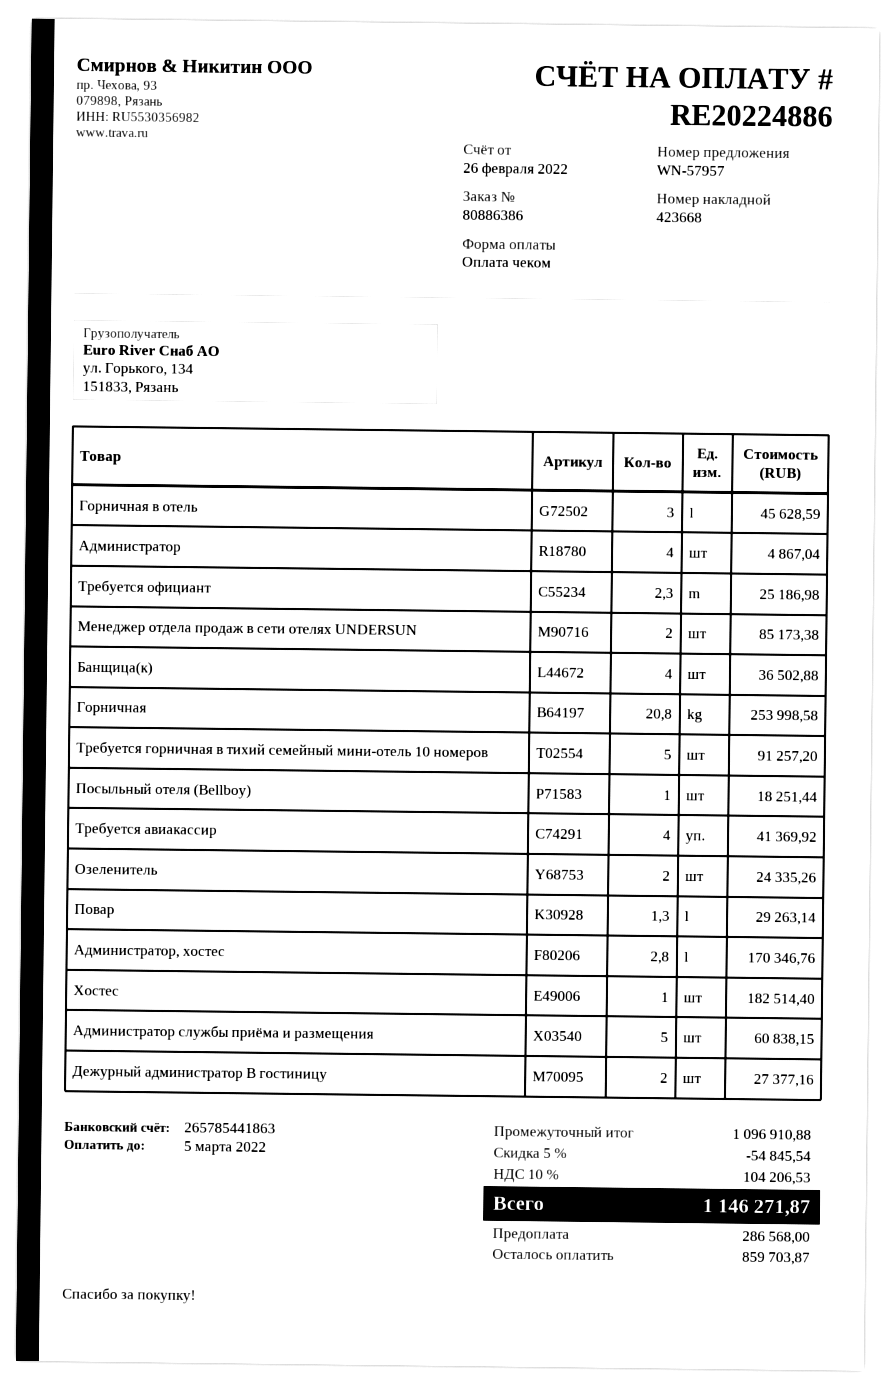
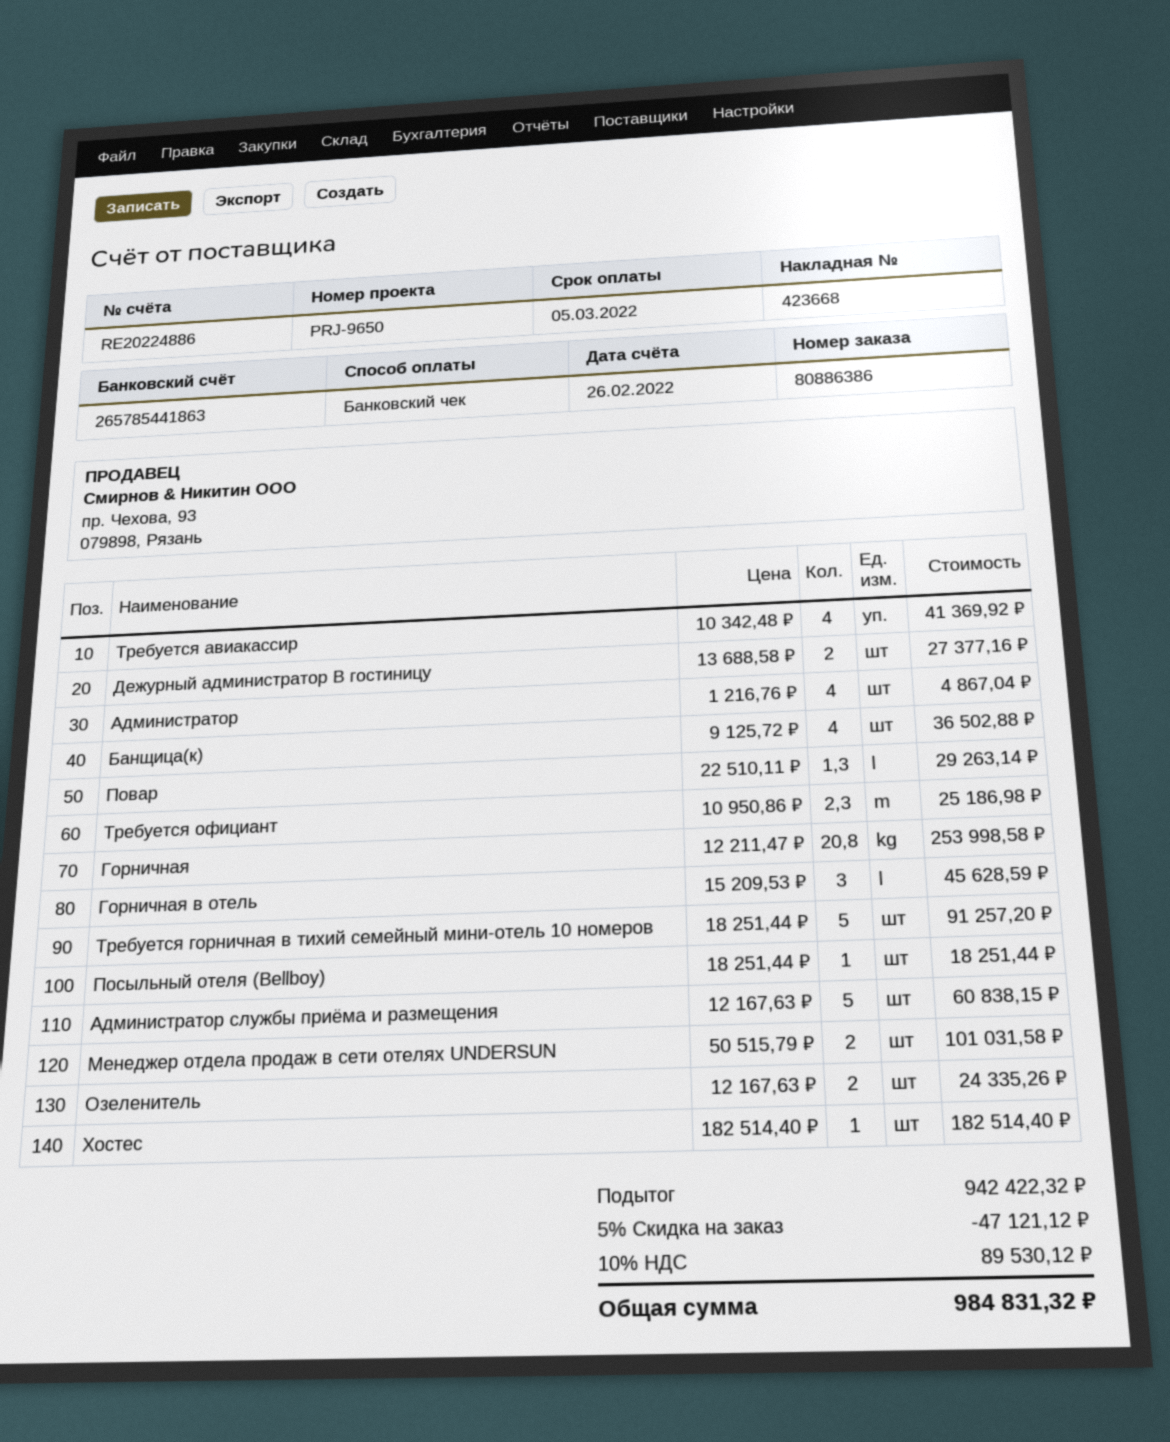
Менеджер отдела продаж в сети отелях UNDERSUN: 2 for 85173.38 -> 2 for 101031.58
Администратор, хостес: 2.8 for 170346.76 -> none
subtotal: 1096910.88 -> 942422.32
discount: 5% = 54845.54 -> 5% = 47121.12
tax: 10% = 104206.53 -> 10% = 89530.12
total: 1146271.87 -> 984831.32

